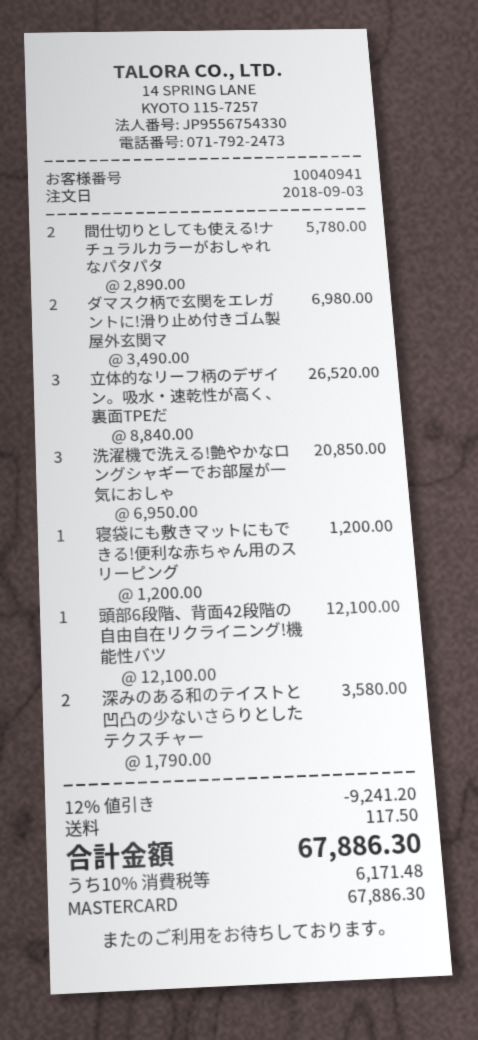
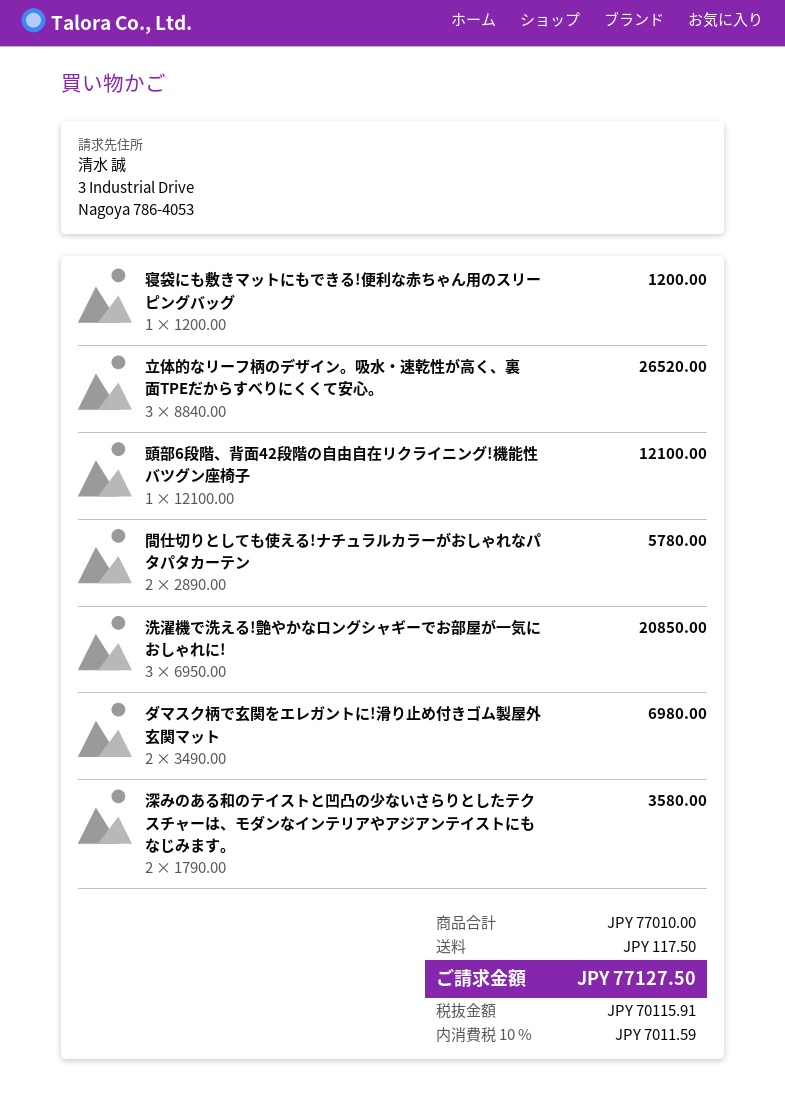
discount: 12% = 9241.20 -> none
tax: 10% = 6171.48 -> 10% = 7011.59
total: 67886.30 -> 77127.50

